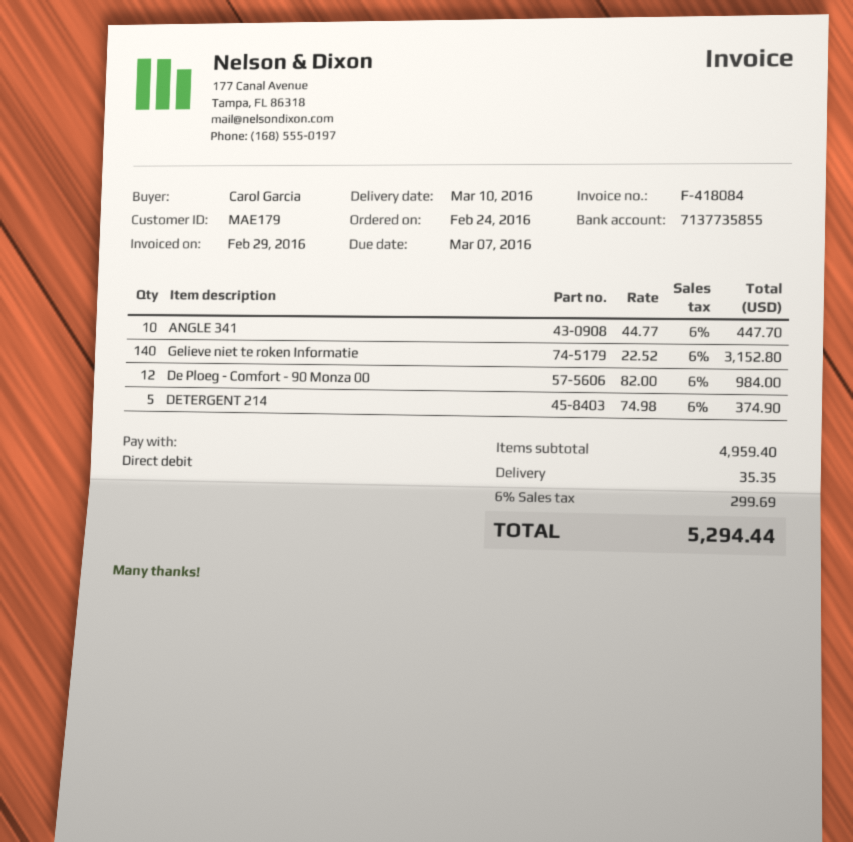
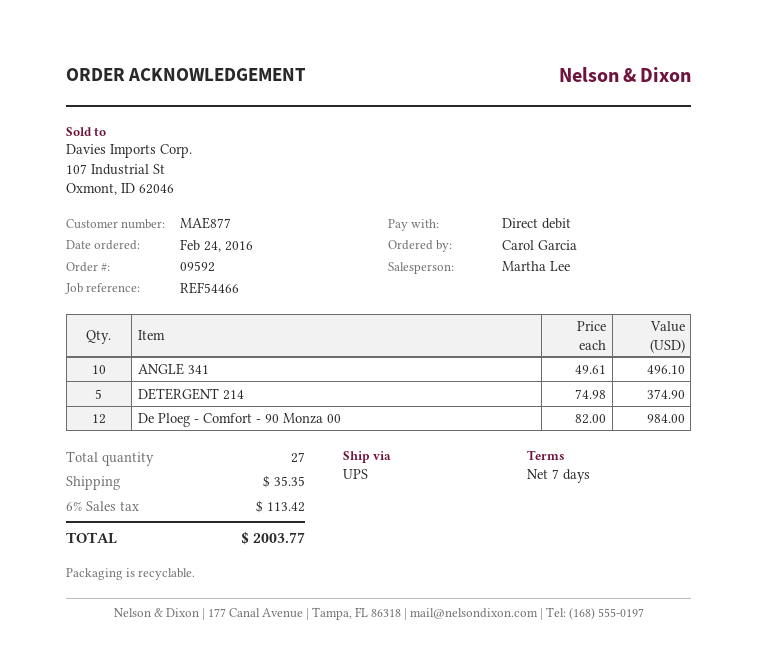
customer number: MAE179 -> MAE877
ANGLE 341: 10 x 44.77 = 447.70 -> 10 x 49.61 = 496.10
Gelieve niet te roken Informatie: 140 x 22.52 = 3152.80 -> none
tax: 6% = 299.69 -> 6% = 113.42
total: 5294.44 -> 2003.77

